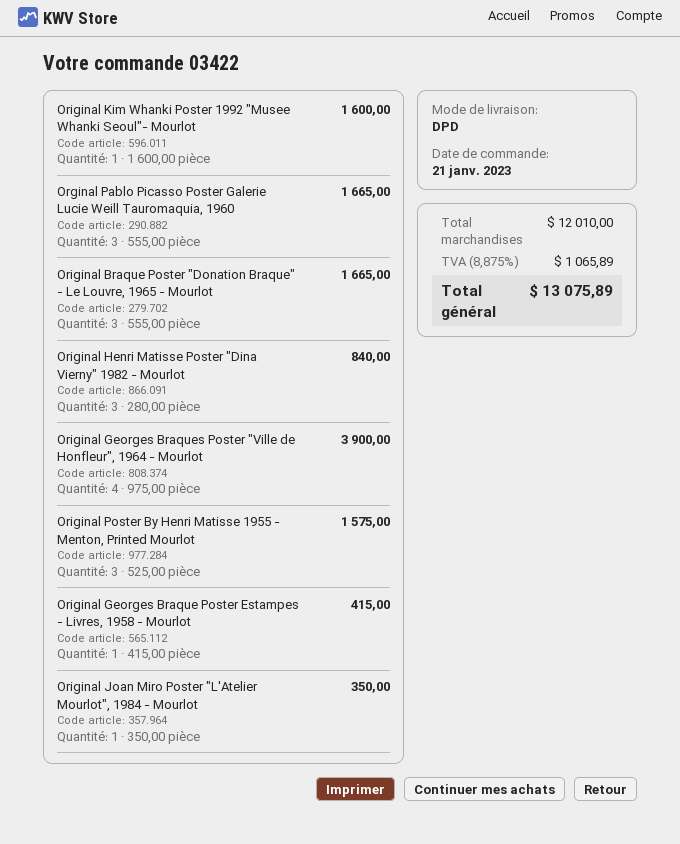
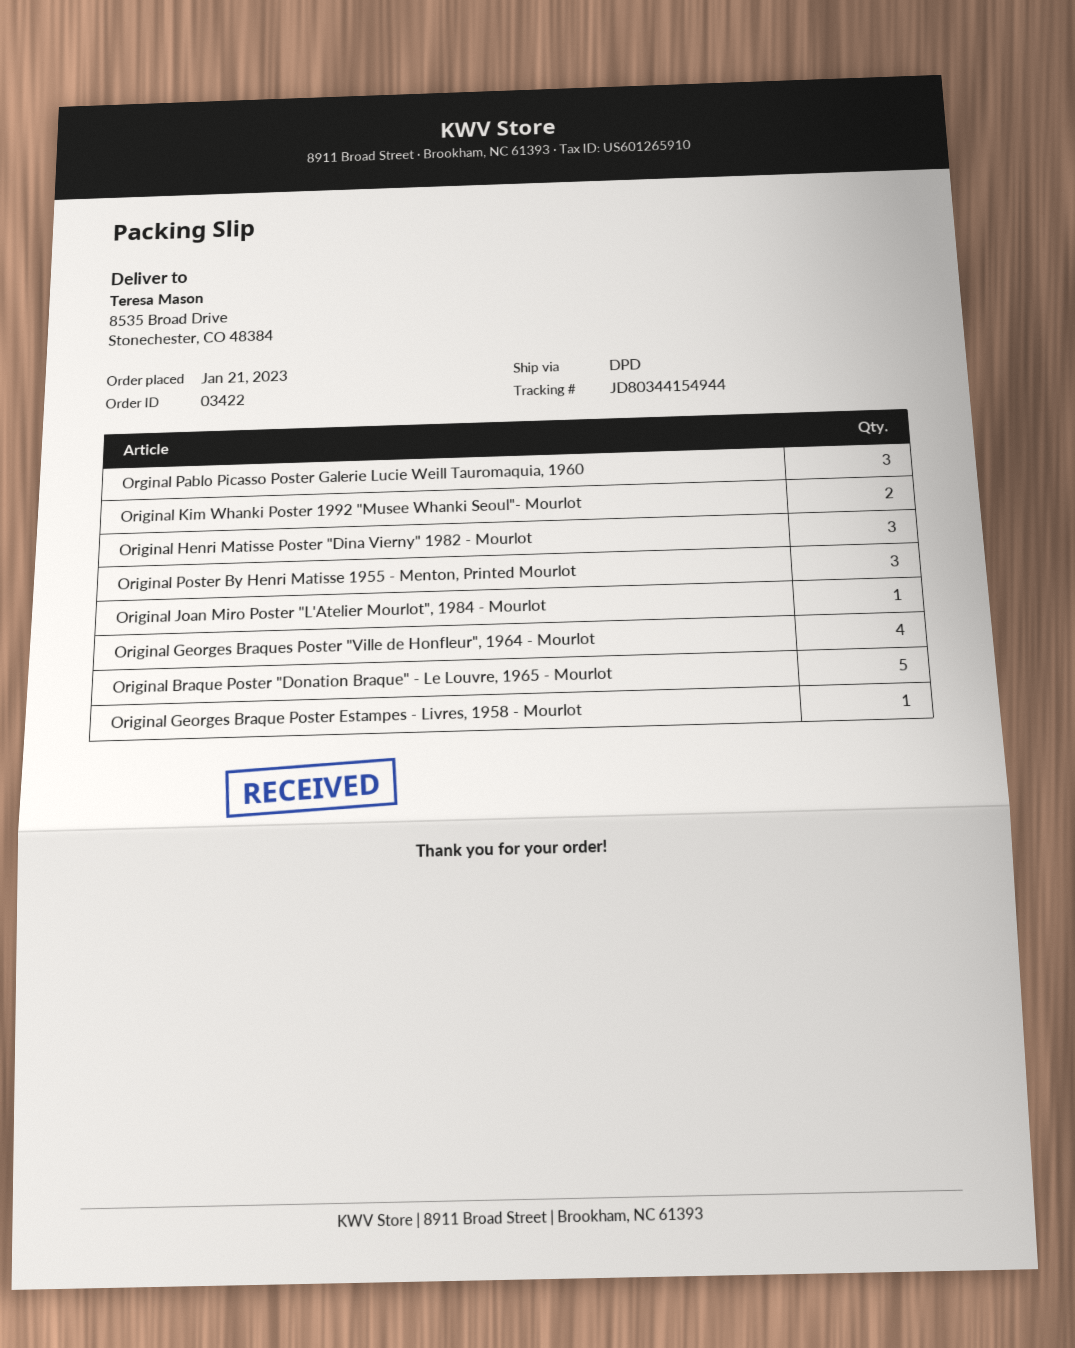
Original Kim Whanki Poster 1992 "Musee Whanki Seoul"- Mourlot: 1 -> 2
Original Braque Poster "Donation Braque" - Le Louvre, 1965 - Mourlot: 3 -> 5

